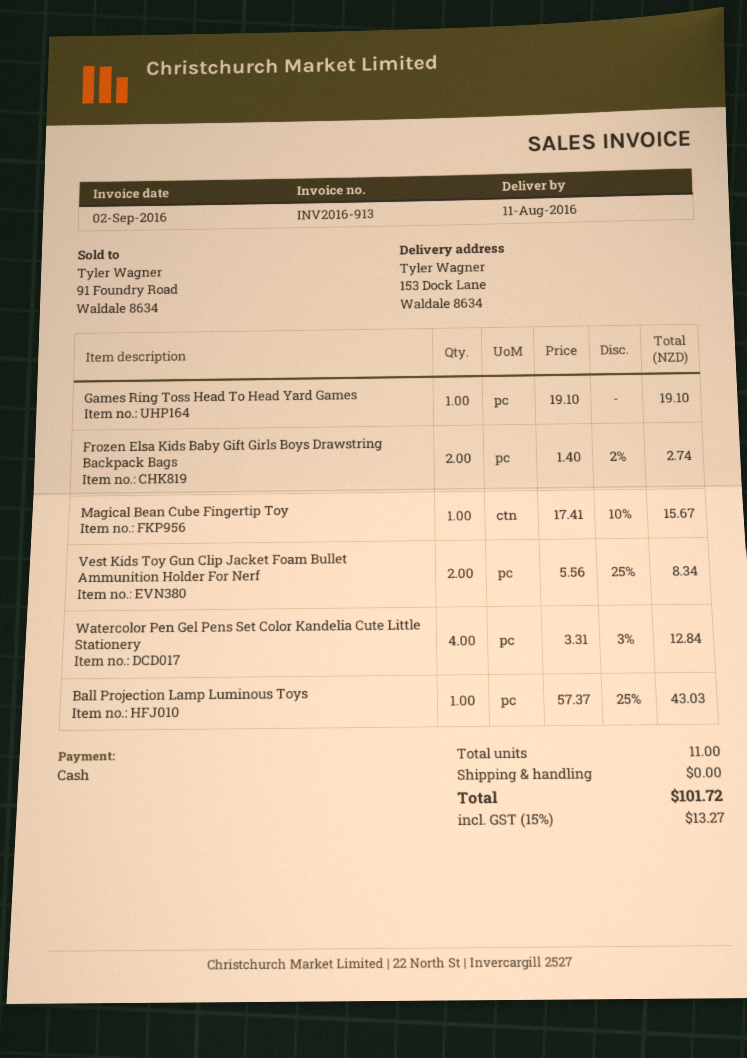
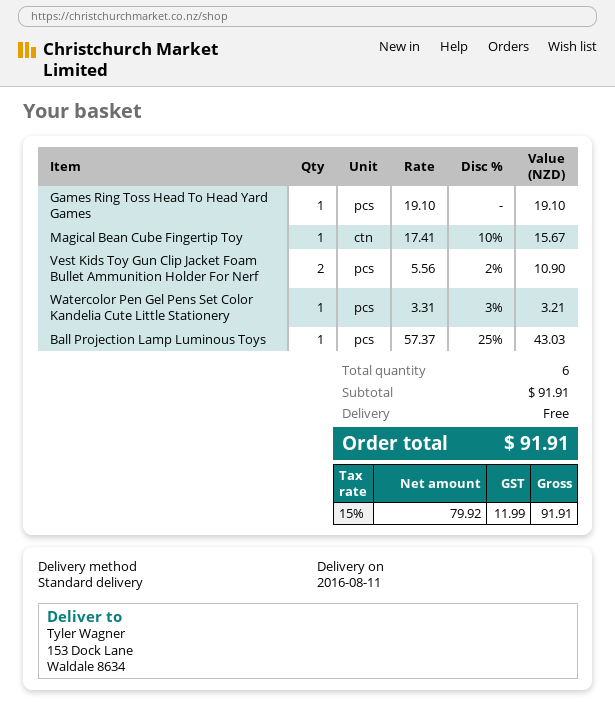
Frozen Elsa Kids Baby Gift Girls Boys Drawstring Backpack Bags: 2 x 1.40 - 2% = 2.74 -> none
Vest Kids Toy Gun Clip Jacket Foam Bullet Ammunition Holder For Nerf: 2 x 5.56 - 25% = 8.34 -> 2 x 5.56 - 2% = 10.90
Watercolor Pen Gel Pens Set Color Kandelia Cute Little Stationery: 4 x 3.31 - 3% = 12.84 -> 1 x 3.31 - 3% = 3.21
total quantity: 11 -> 6
tax: 15% = 13.27 -> 15% = 11.99
total: 101.72 -> 91.91

